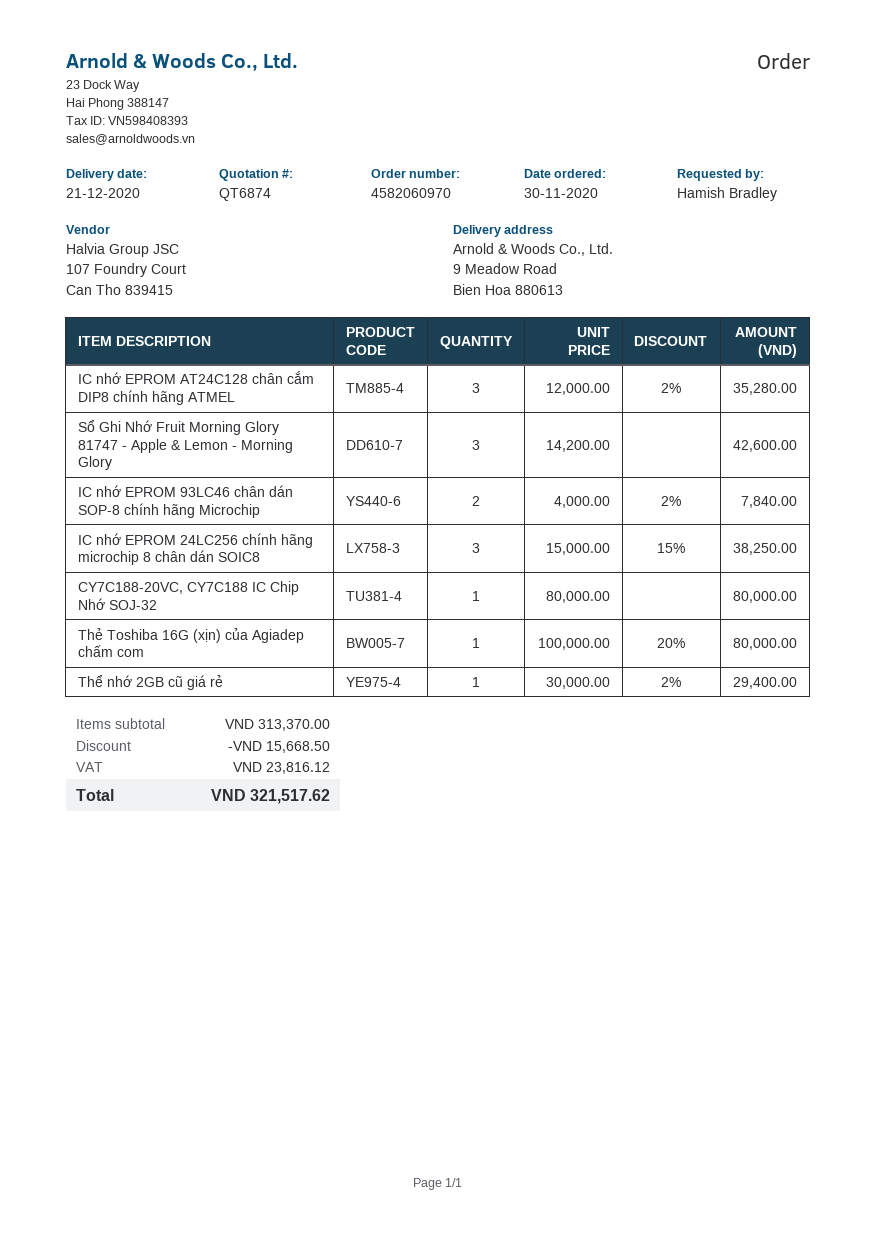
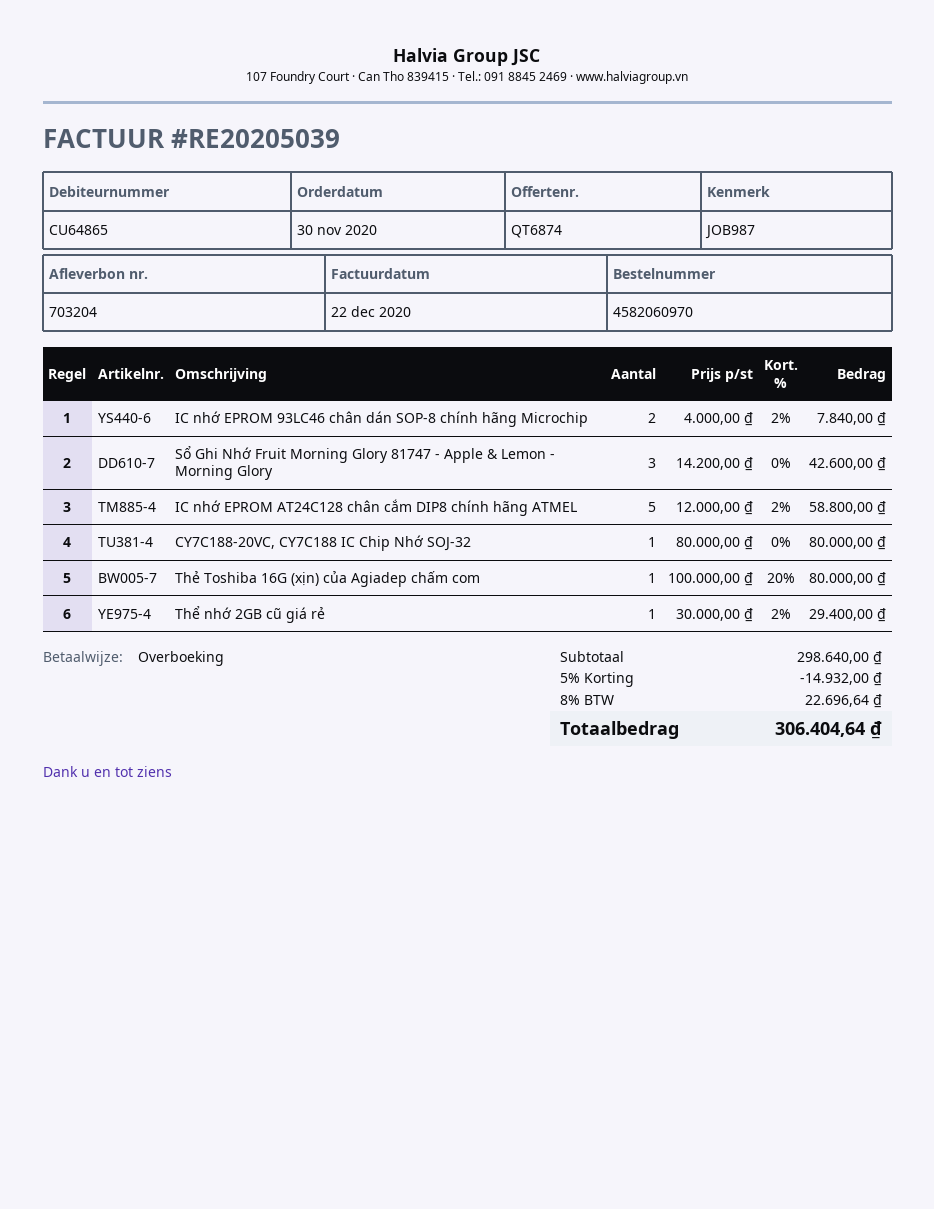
IC nhớ EPROM AT24C128 chân cắm DIP8 chính hãng ATMEL: 3 x 12000.00 - 2% = 35280.00 -> 5 x 12000.00 - 2% = 58800.00
IC nhớ EPROM 24LC256 chính hãng microchip 8 chân dán SOIC8: 3 x 15000.00 - 15% = 38250.00 -> none
subtotal: 313370.00 -> 298640.00
discount: 15668.50 -> 14932.00
tax: 23816.12 -> 22696.64
total: 321517.62 -> 306404.64

